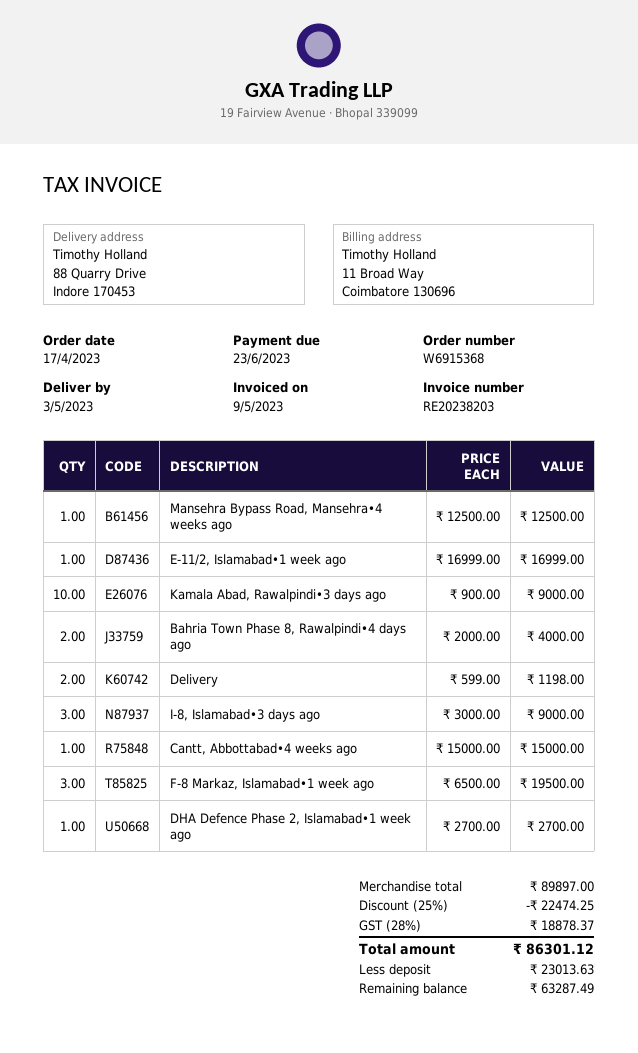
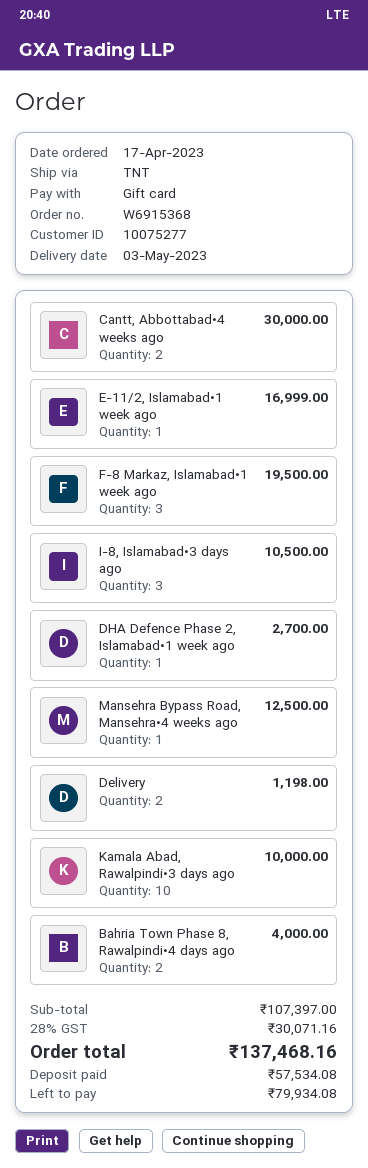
Kamala Abad, Rawalpindi•3 days ago: 10 for 9000.00 -> 10 for 10000.00
I-8, Islamabad•3 days ago: 3 for 9000.00 -> 3 for 10500.00
Cantt, Abbottabad•4 weeks ago: 1 for 15000.00 -> 2 for 30000.00
subtotal: 89897.00 -> 107397.00
discount: 25% = 22474.25 -> none
tax: 28% = 18878.37 -> 28% = 30071.16
total: 86301.12 -> 137468.16
deposit: 23013.63 -> 57534.08
balance: 63287.49 -> 79934.08

